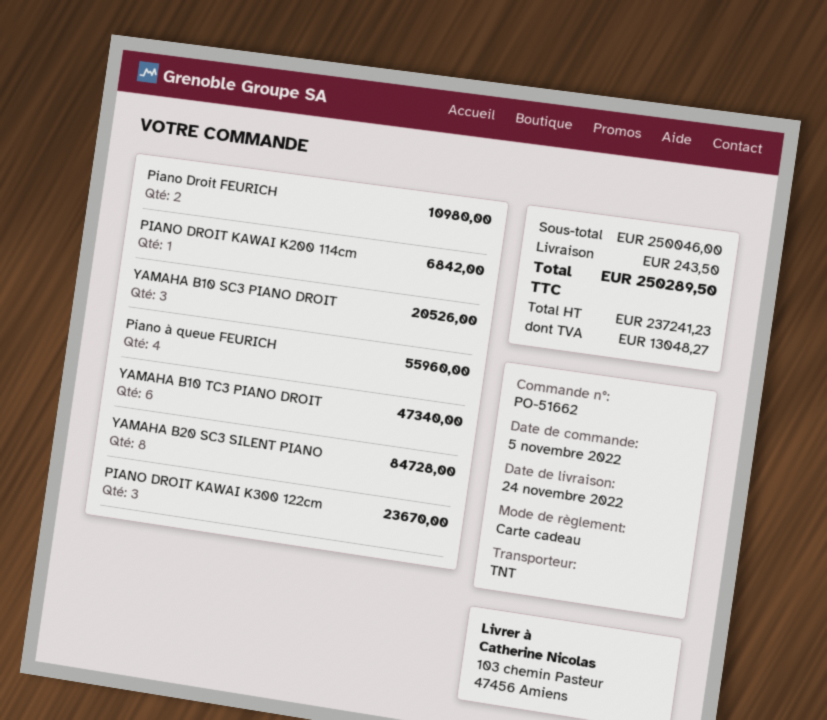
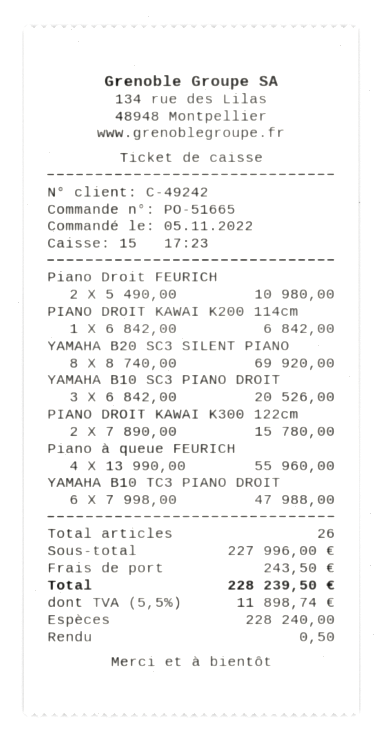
order number: PO-51662 -> PO-51665
payment method: gift card -> cash
YAMAHA B10 TC3 PIANO DROIT: 6 for 47340.00 -> 6 for 47988.00
YAMAHA B20 SC3 SILENT PIANO: 8 for 84728.00 -> 8 for 69920.00
PIANO DROIT KAWAI K300 122cm: 3 for 23670.00 -> 2 for 15780.00
subtotal: 250046.00 -> 227996.00
tax: 13048.27 -> 11898.74
total: 250289.50 -> 228239.50

